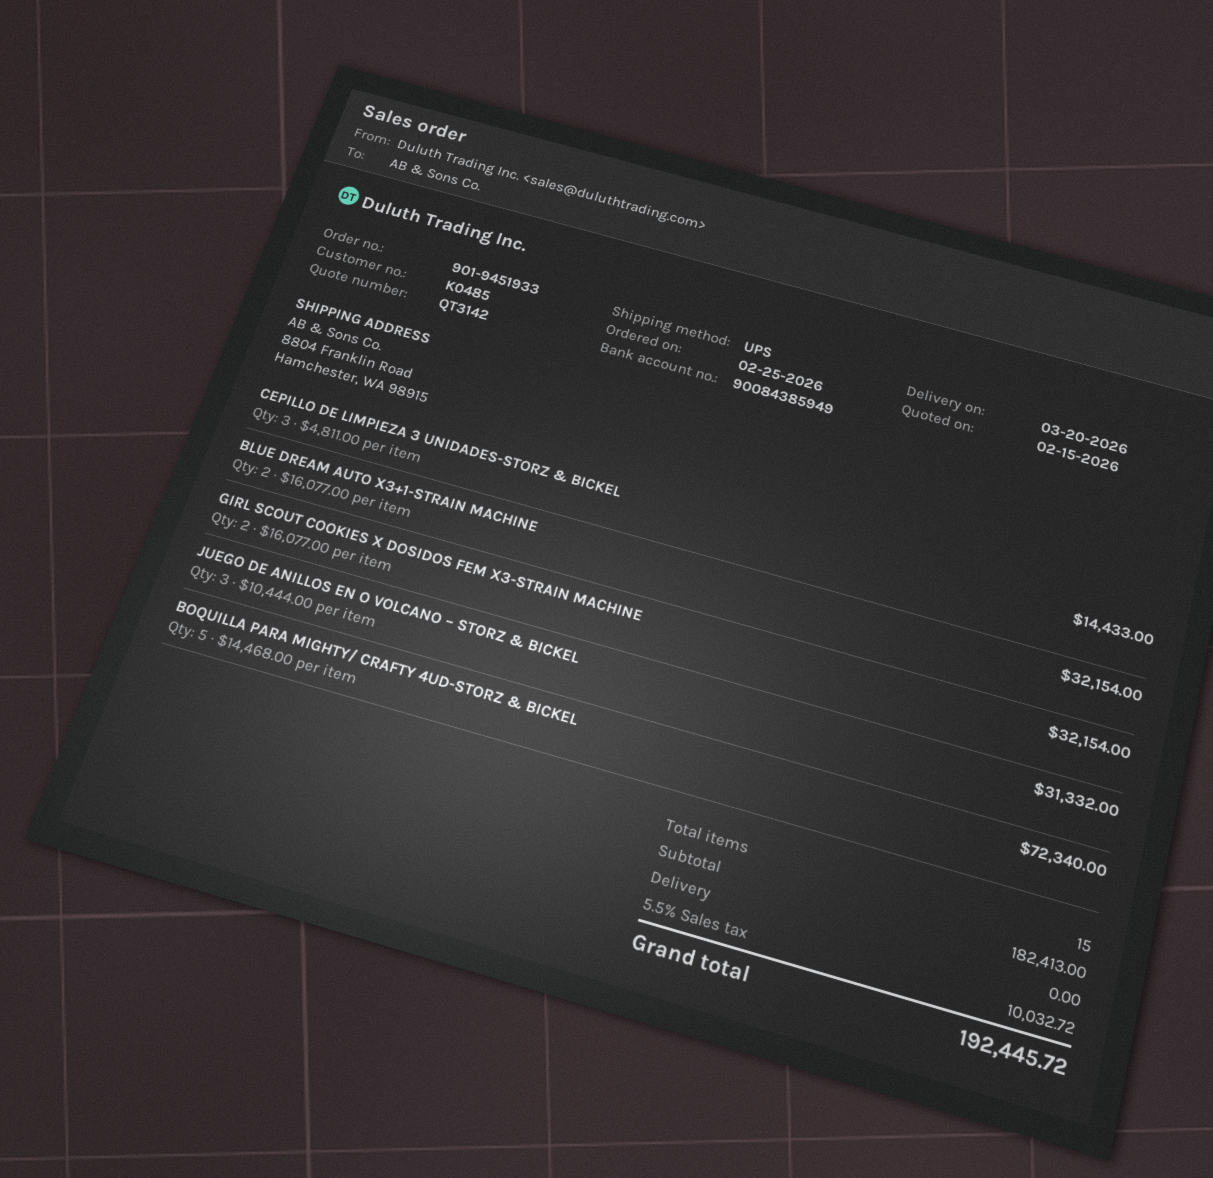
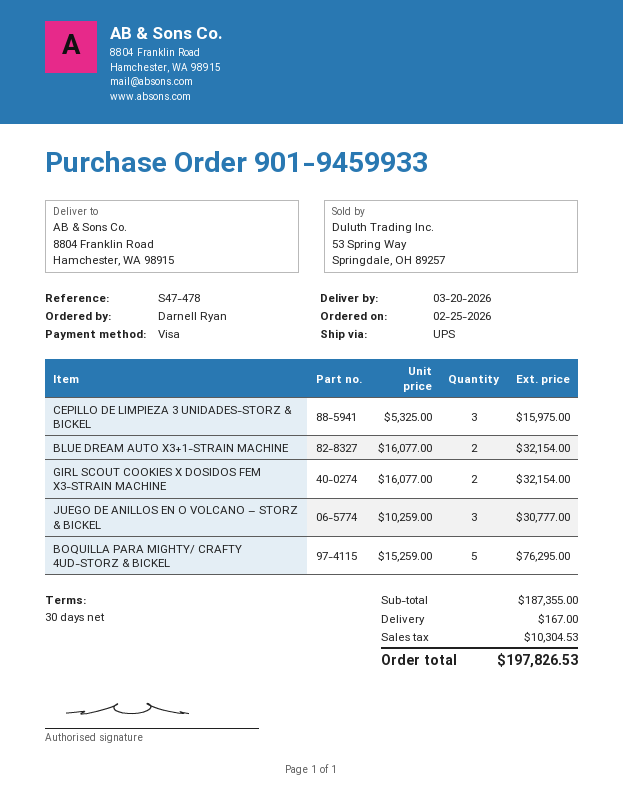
order number: 901-9451933 -> 901-9459933
CEPILLO DE LIMPIEZA 3 UNIDADES-STORZ & BICKEL: 3 x 4811.00 = 14433.00 -> 3 x 5325.00 = 15975.00
JUEGO DE ANILLOS EN O VOLCANO – STORZ & BICKEL: 3 x 10444.00 = 31332.00 -> 3 x 10259.00 = 30777.00
BOQUILLA PARA MIGHTY/ CRAFTY 4UD-STORZ & BICKEL: 5 x 14468.00 = 72340.00 -> 5 x 15259.00 = 76295.00
subtotal: 182413.00 -> 187355.00
shipping: 0.00 -> 167.00
tax: 10032.72 -> 10304.53
total: 192445.72 -> 197826.53

